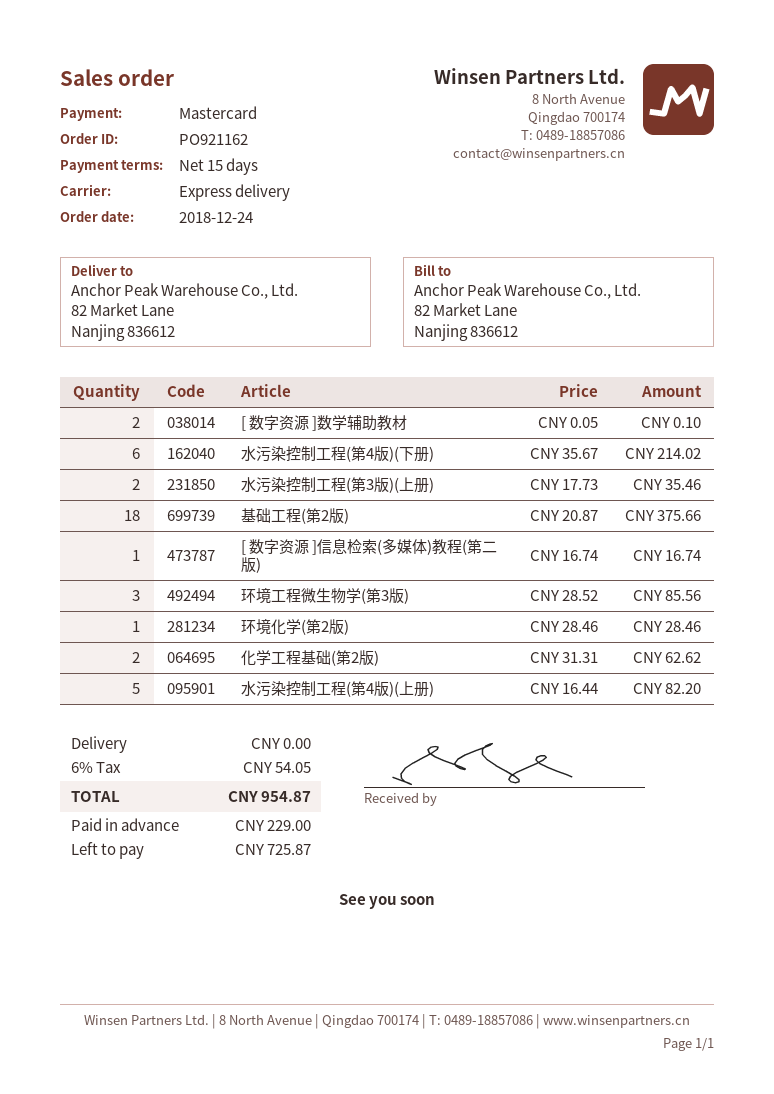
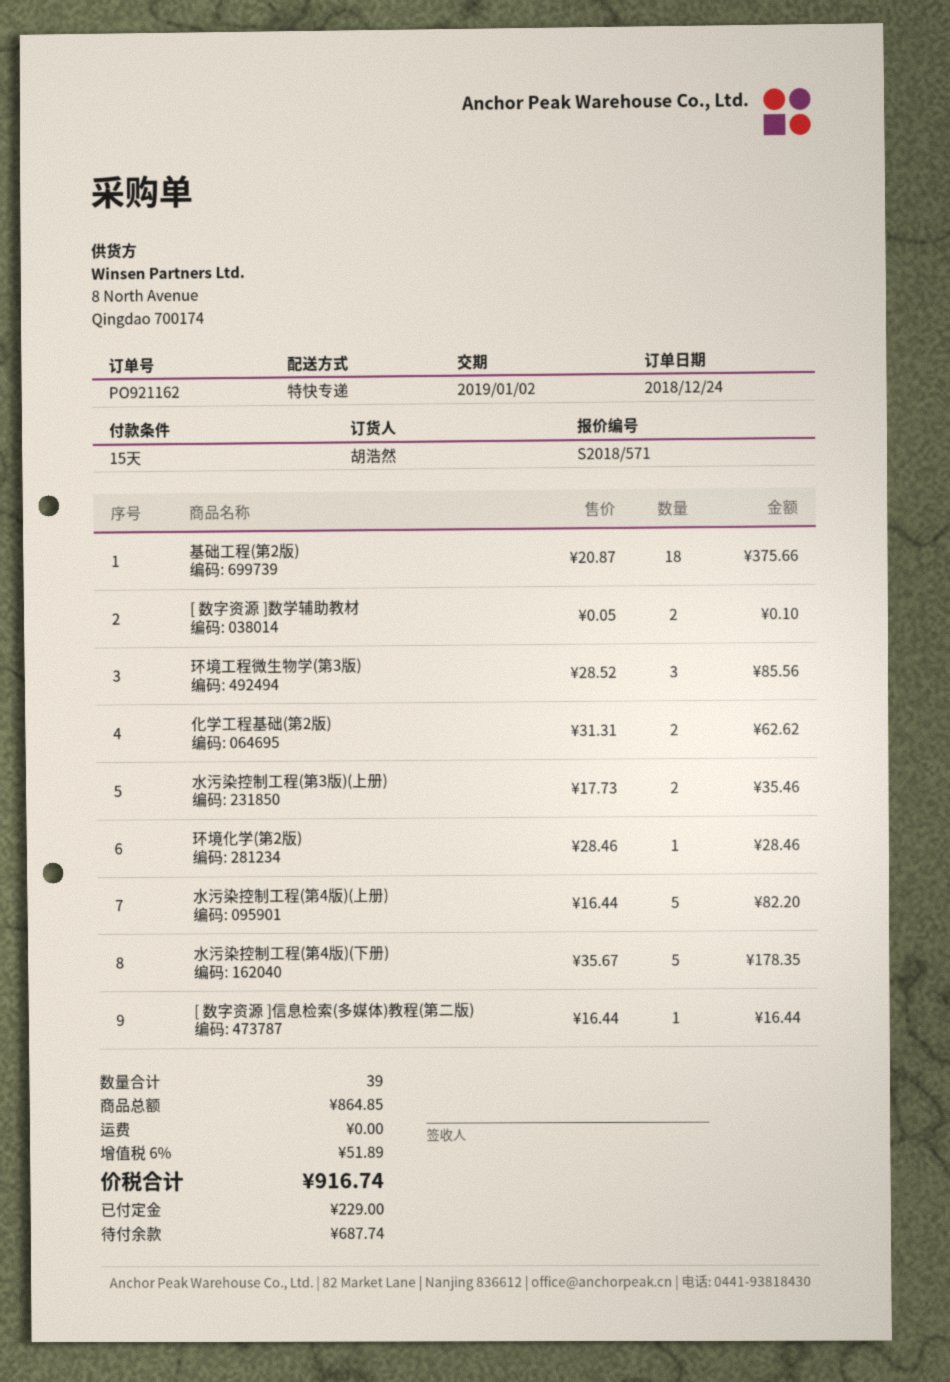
水污染控制工程(第4版)(下册): 6 x 35.67 = 214.02 -> 5 x 35.67 = 178.35
[ 数字资源 ]信息检索(多媒体)教程(第二版): 1 x 16.74 = 16.74 -> 1 x 16.44 = 16.44
tax: 6% = 54.05 -> 6% = 51.89
total: 954.87 -> 916.74
balance: 725.87 -> 687.74

